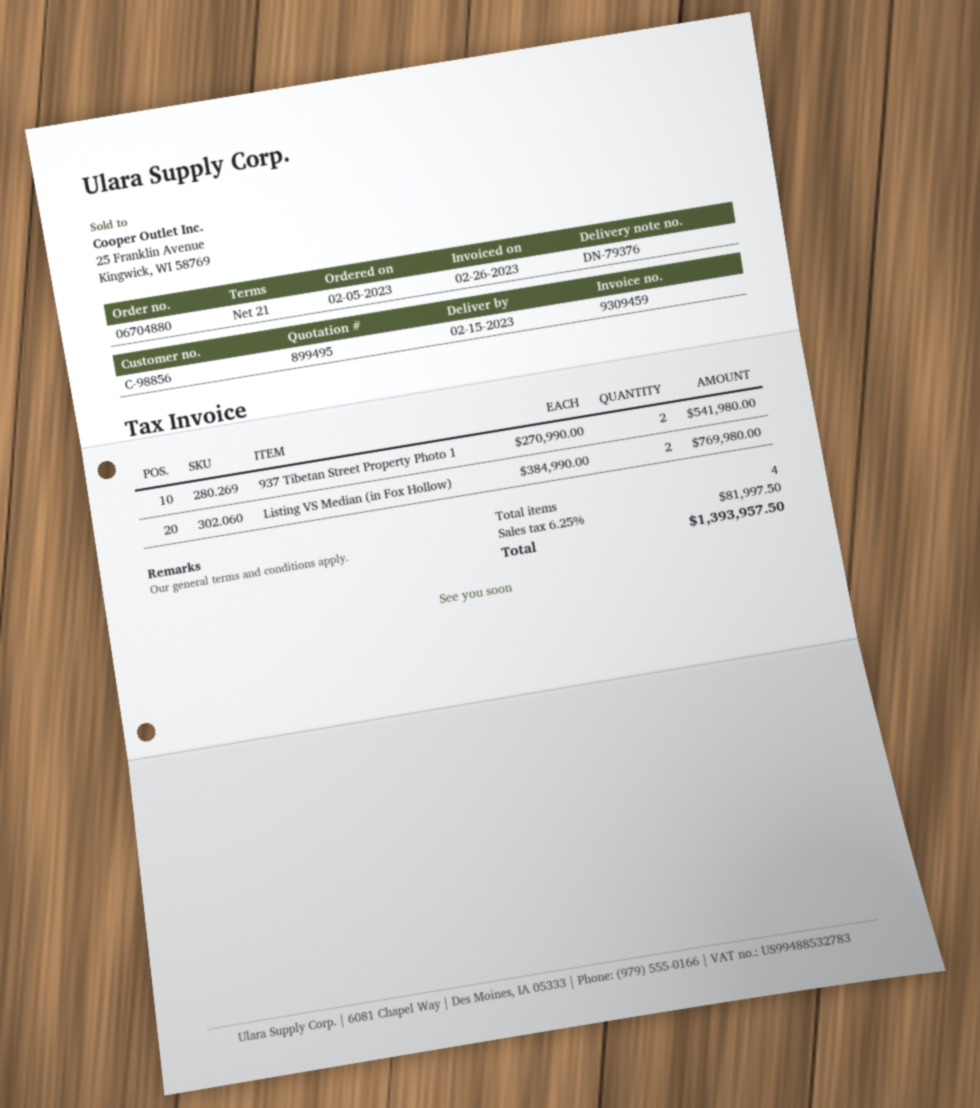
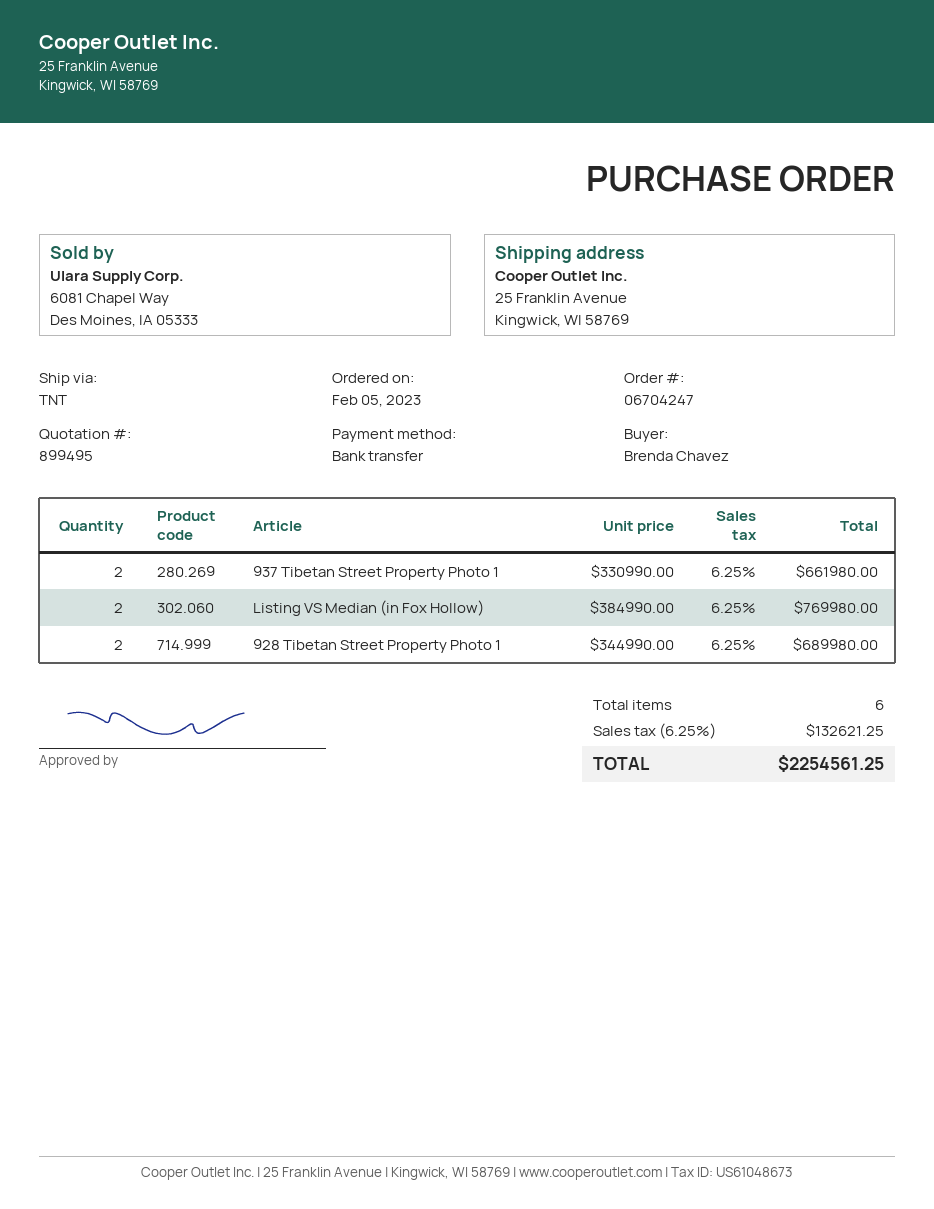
order number: 06704880 -> 06704247
937 Tibetan Street Property Photo 1: 2 x 270990.00 = 541980.00 -> 2 x 330990.00 = 661980.00
928 Tibetan Street Property Photo 1: none -> 2 x 344990.00 = 689980.00
total quantity: 4 -> 6
tax: 6.25% = 81997.50 -> 6.25% = 132621.25
total: 1393957.50 -> 2254561.25

